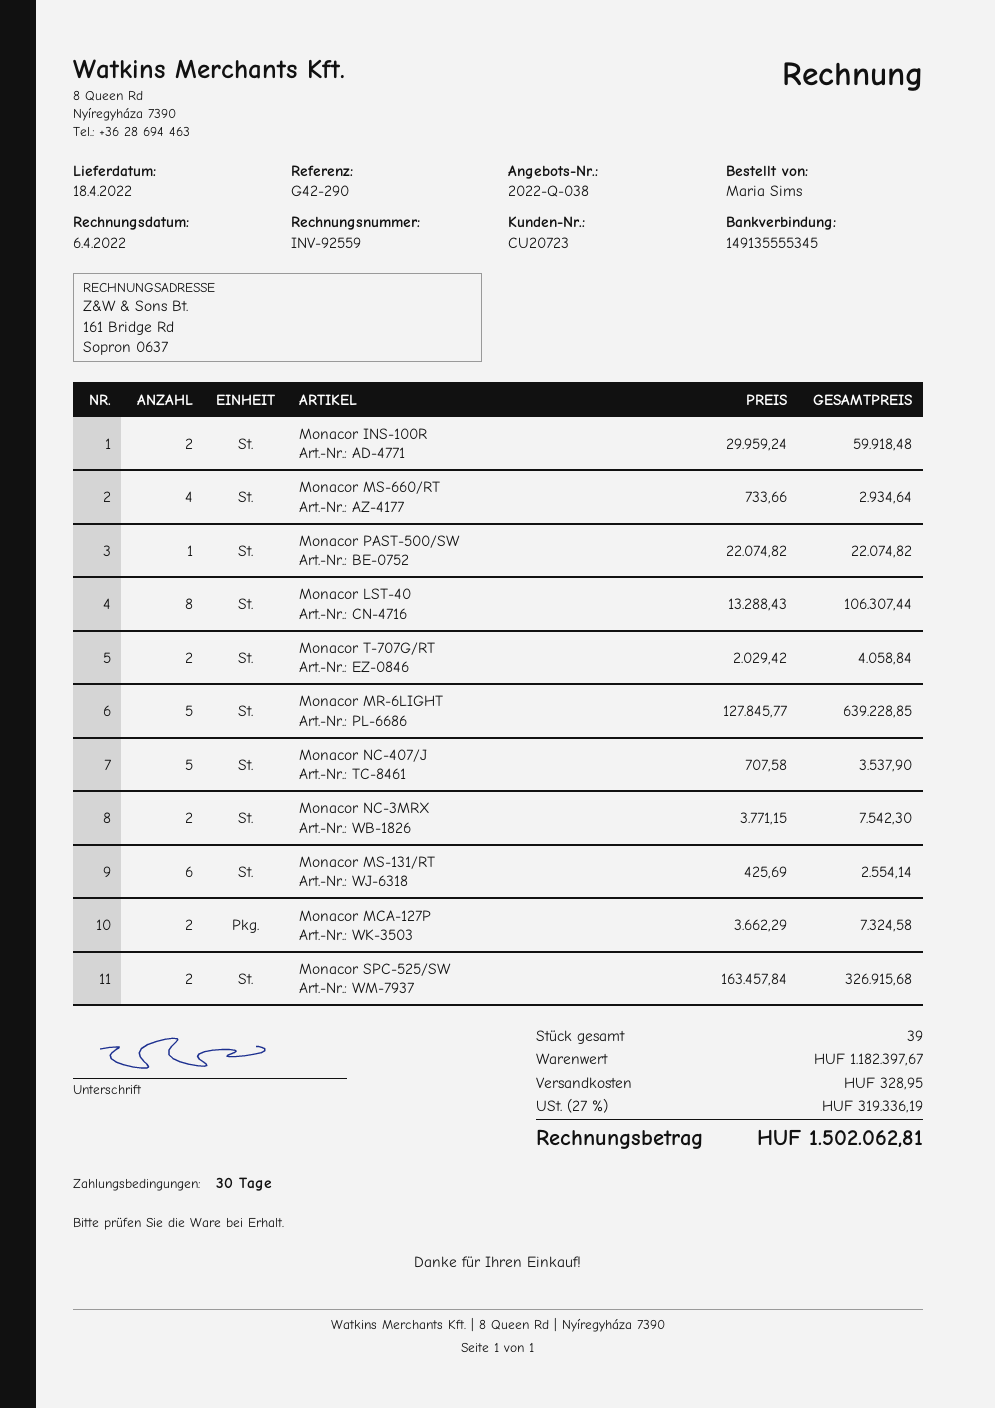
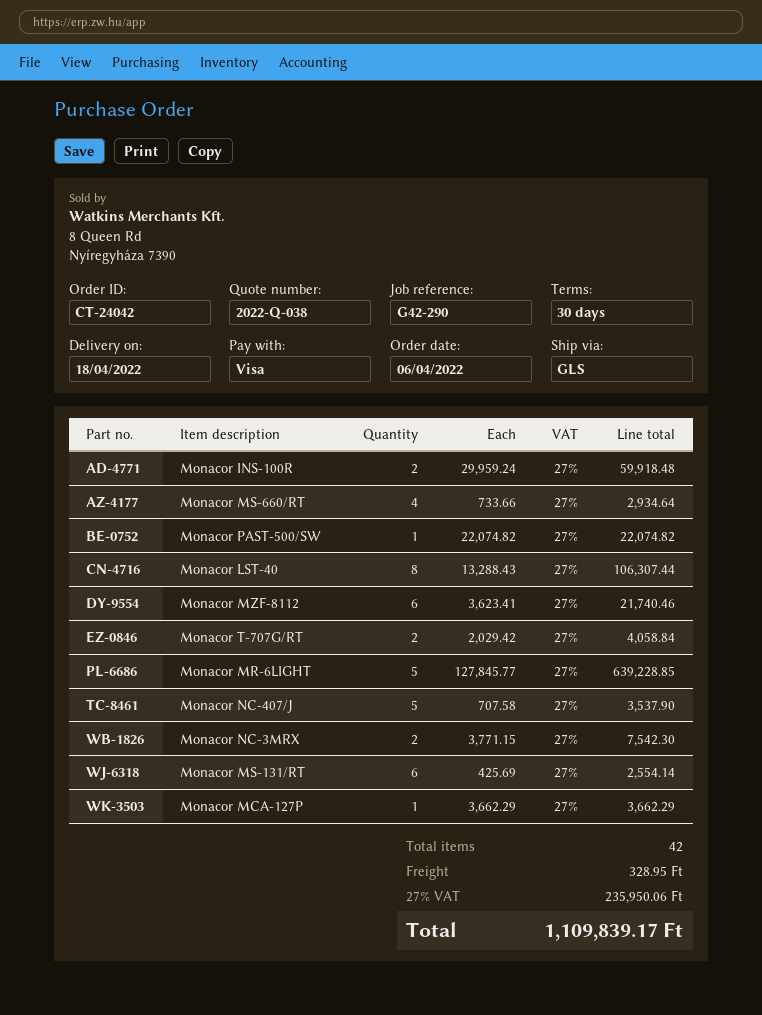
Monacor MCA-127P: 2 x 3662.29 = 7324.58 -> 1 x 3662.29 = 3662.29
Monacor SPC-525/SW: 2 x 163457.84 = 326915.68 -> none
Monacor MZF-8112: none -> 6 x 3623.41 = 21740.46
total quantity: 39 -> 42
tax: 27% = 319336.19 -> 27% = 235950.06
total: 1502062.81 -> 1109839.17

